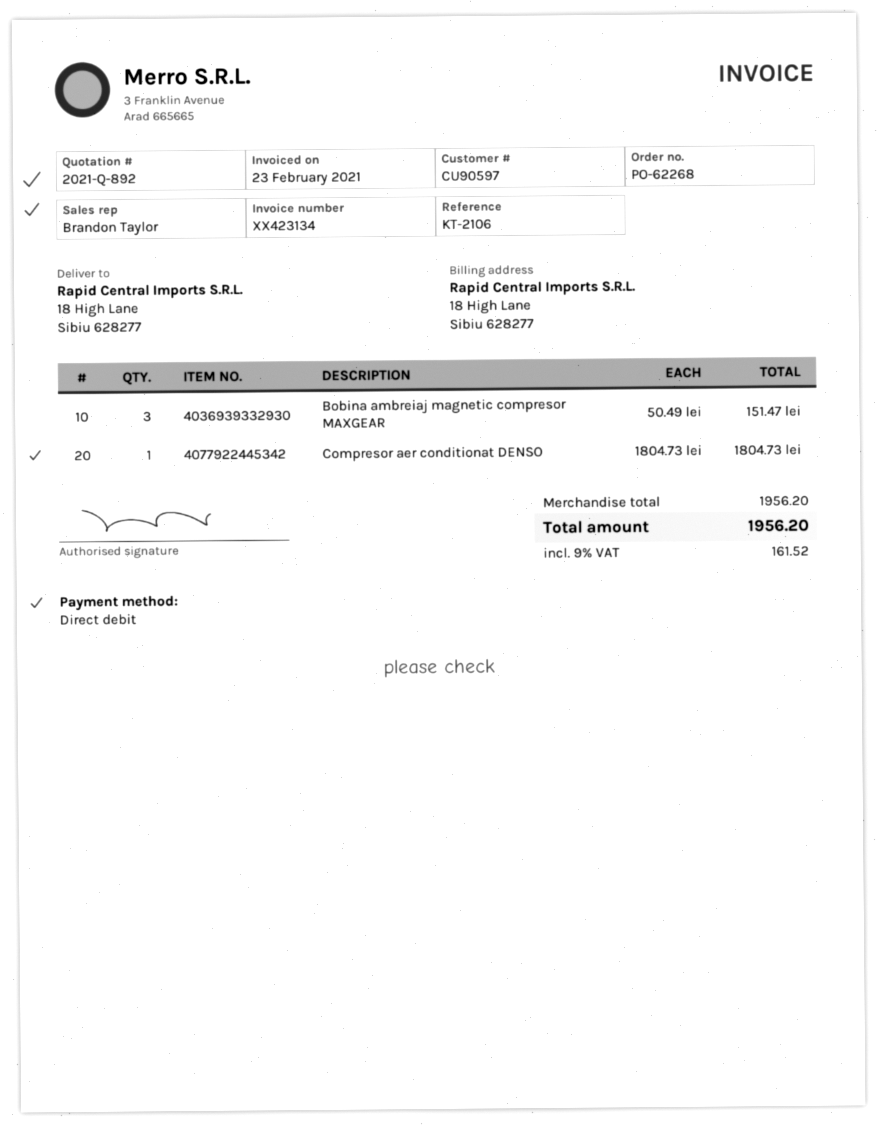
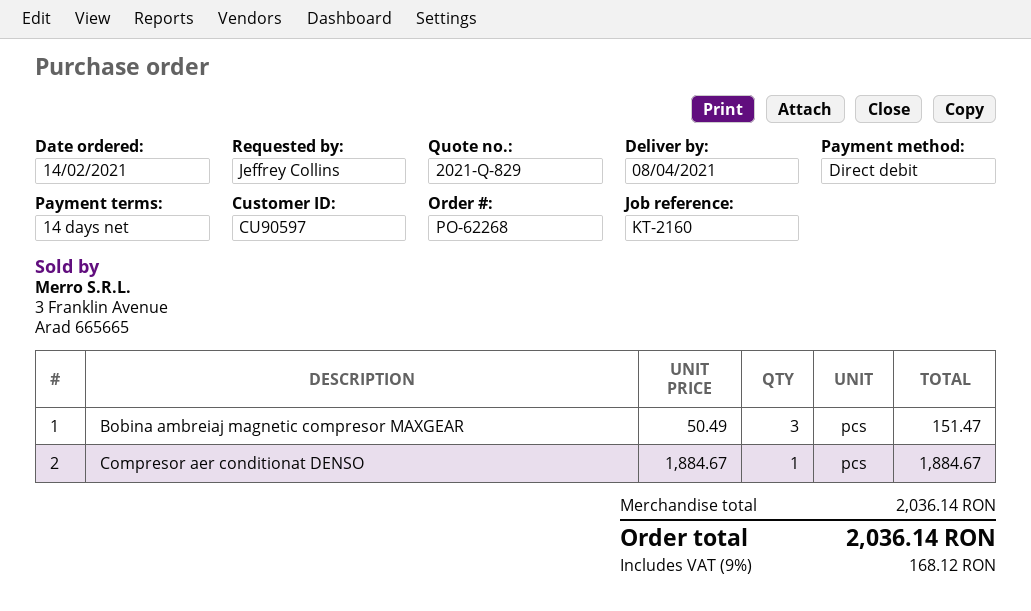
quote number: 2021-Q-892 -> 2021-Q-829
reference: KT-2106 -> KT-2160
Compresor aer conditionat DENSO: 1 x 1804.73 = 1804.73 -> 1 x 1884.67 = 1884.67
subtotal: 1956.20 -> 2036.14
tax: 9% = 161.52 -> 9% = 168.12
total: 1956.20 -> 2036.14

